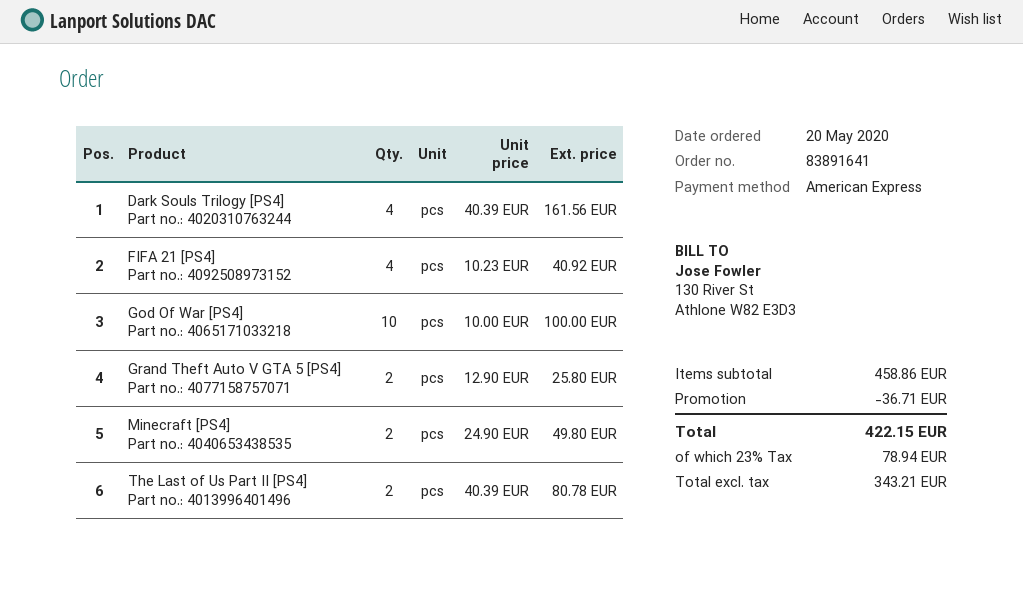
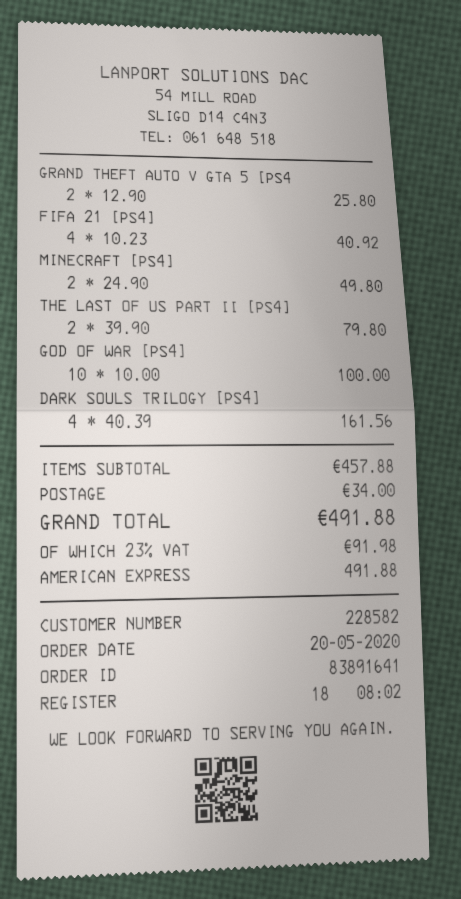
The Last of Us Part II [PS4]: 2 x 40.39 = 80.78 -> 2 x 39.90 = 79.80
subtotal: 458.86 -> 457.88
discount: 36.71 -> none
shipping: none -> 34.00
tax: 23% = 78.94 -> 23% = 91.98
total: 422.15 -> 491.88

